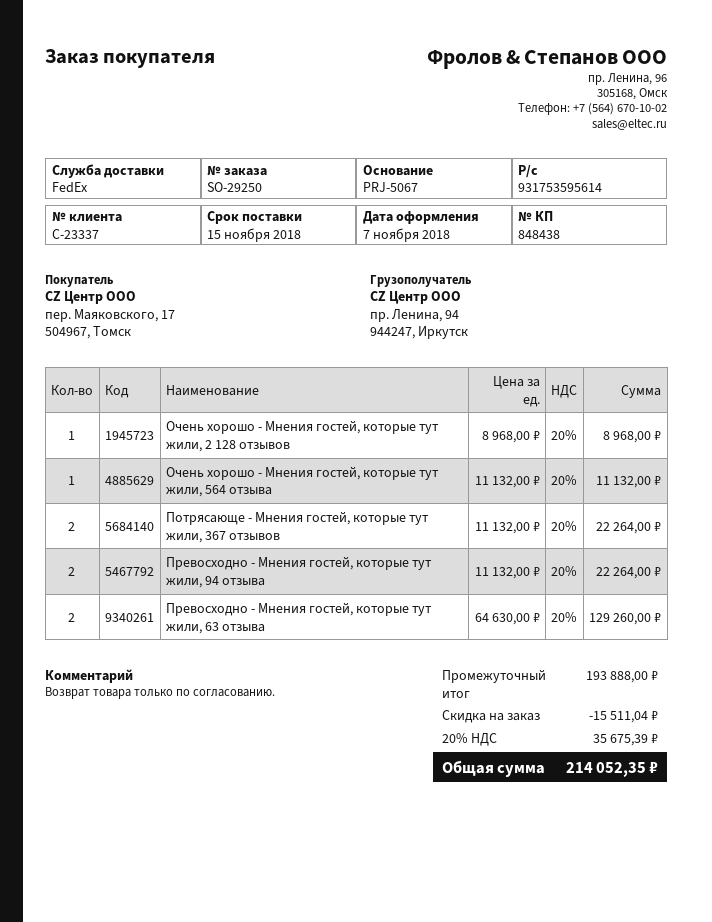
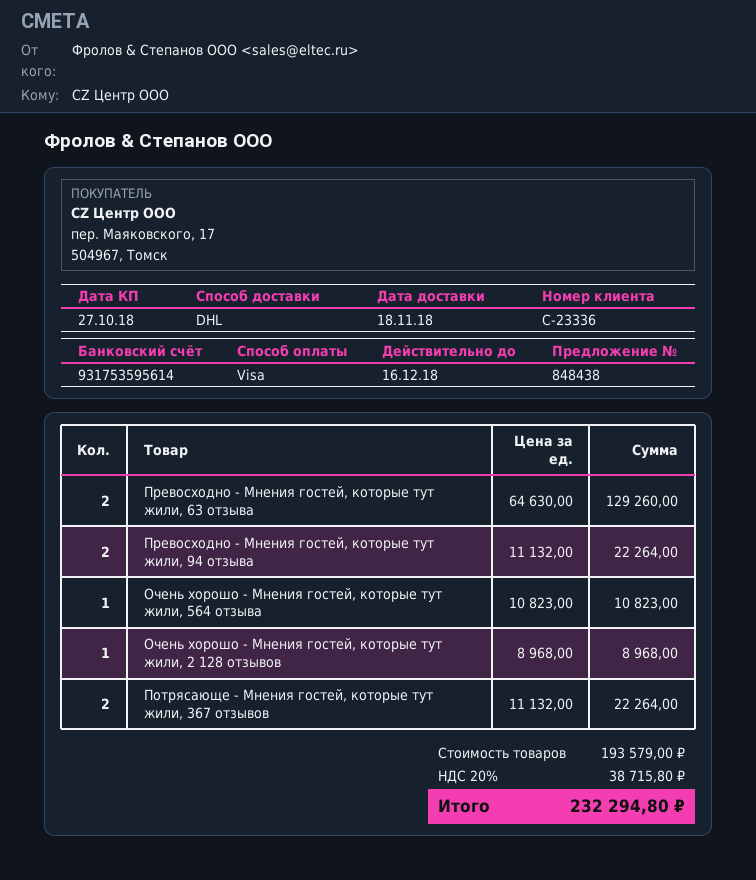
delivery date: 2018-11-15 -> 2018-11-18
customer number: C-23337 -> C-23336
shipping method: FedEx -> DHL
Очень хорошо - Мнения гостей, которые тут жили, 564 отзыва: 1 x 11132.00 = 11132.00 -> 1 x 10823.00 = 10823.00
subtotal: 193888.00 -> 193579.00
discount: 15511.04 -> none
tax: 20% = 35675.39 -> 20% = 38715.80
total: 214052.35 -> 232294.80

